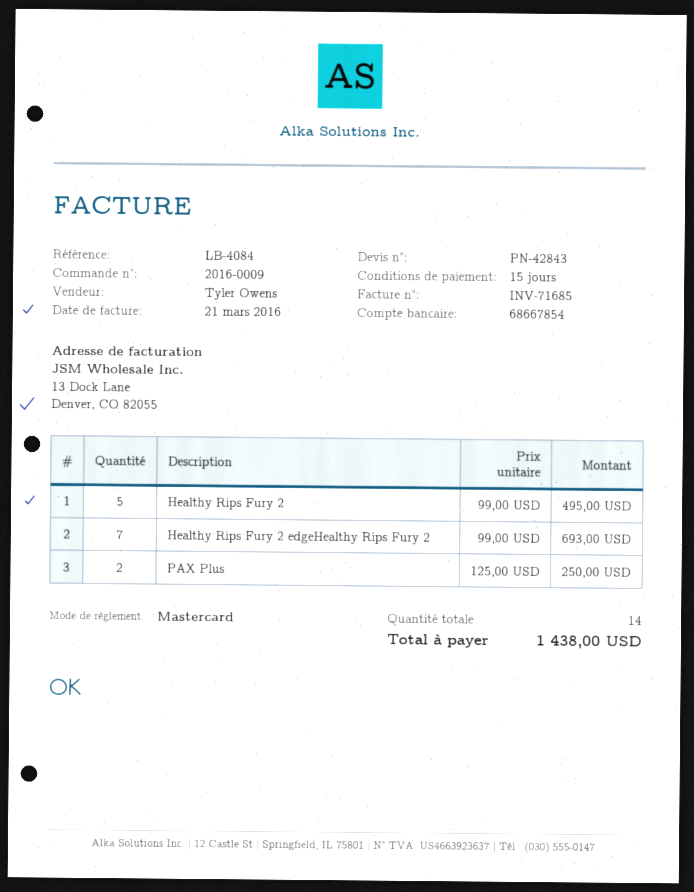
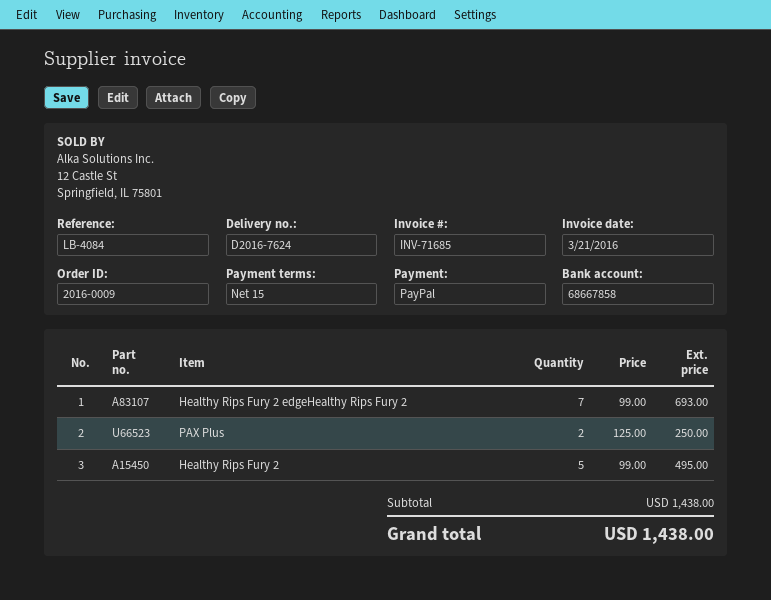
payment method: Mastercard -> PayPal
bank account: 68667854 -> 68667858

